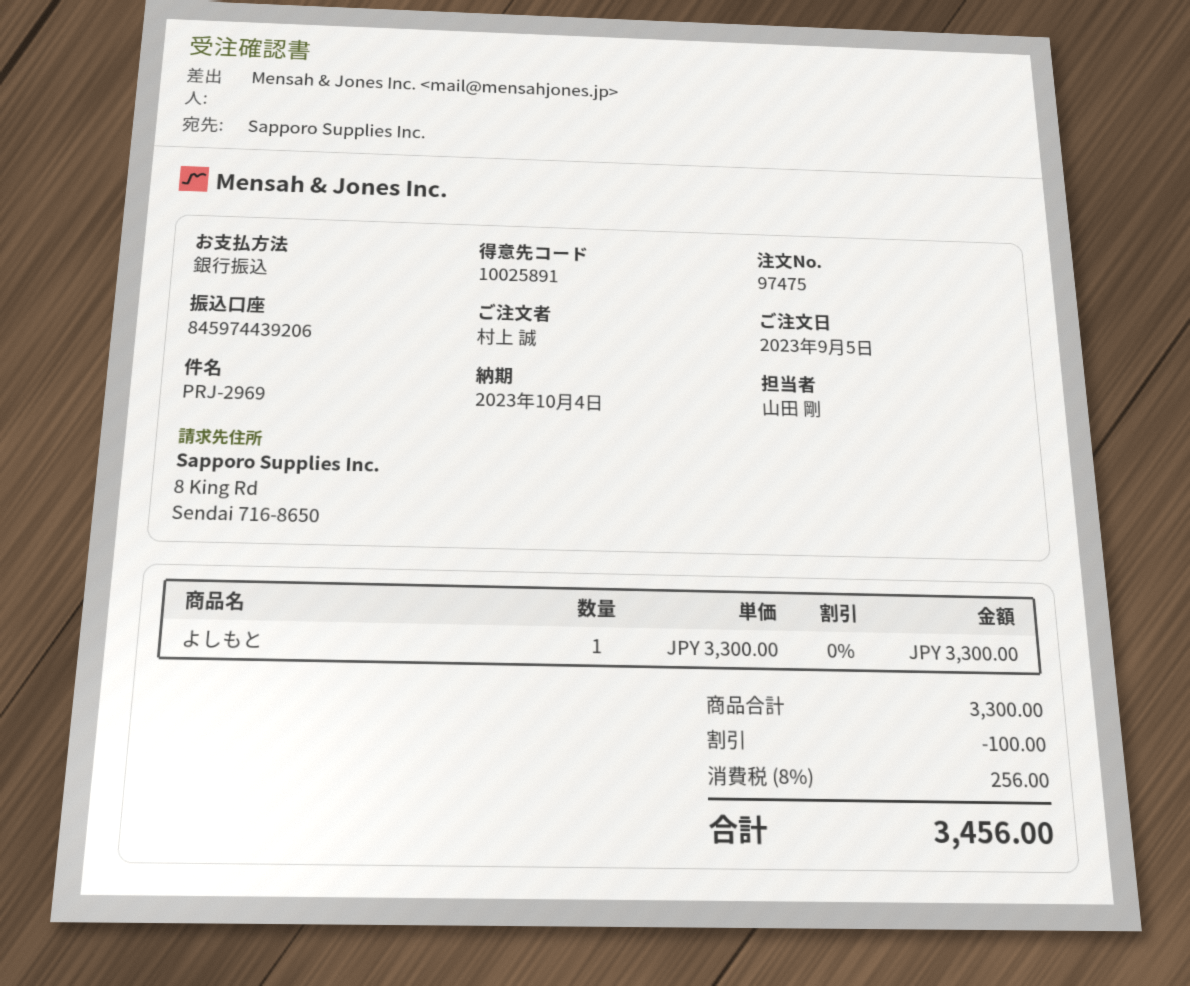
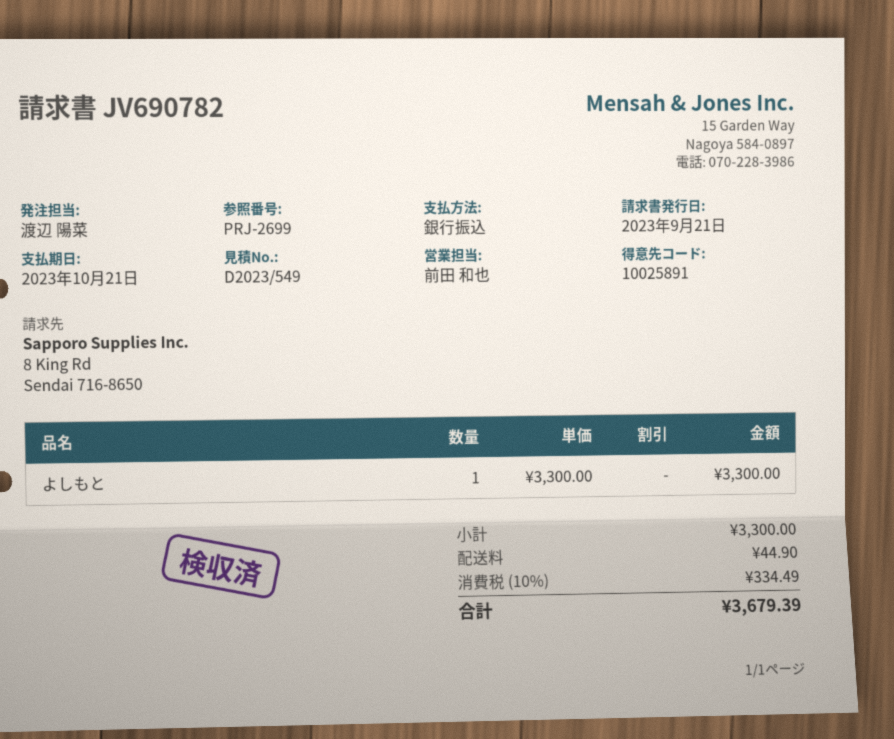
reference: PRJ-2969 -> PRJ-2699
ordered by: 村上 誠 -> 渡辺 陽菜
sales rep: 山田 剛 -> 前田 和也
discount: 100.00 -> none
shipping: none -> 44.90
tax: 8% = 256.00 -> 10% = 334.49
total: 3456.00 -> 3679.39

